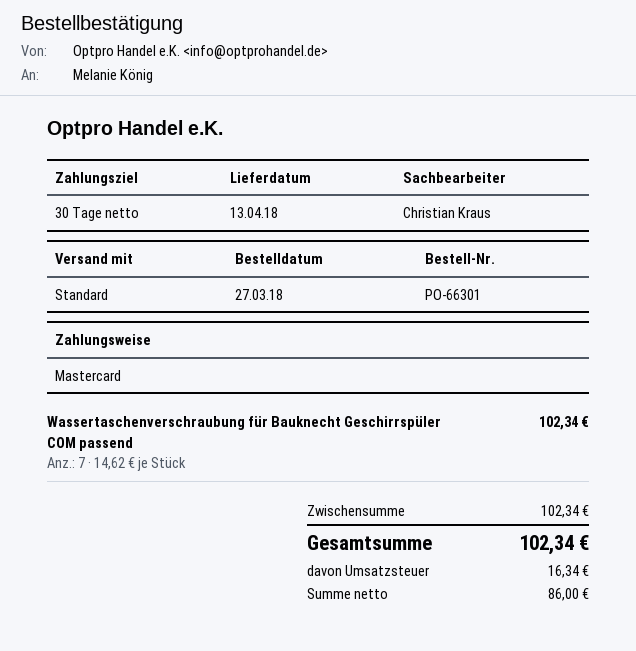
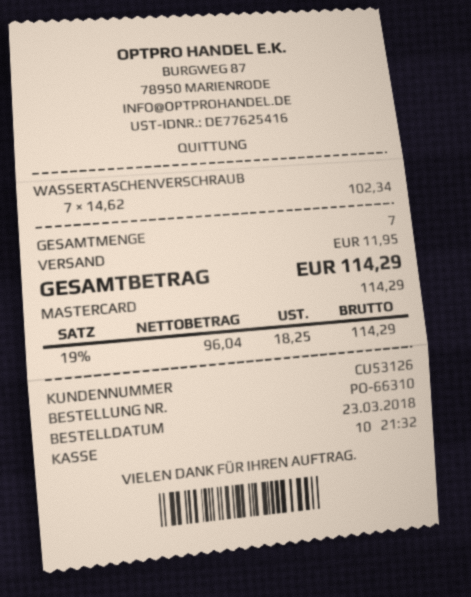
order number: PO-66301 -> PO-66310
order date: 2018-03-27 -> 2018-03-23
shipping: none -> 11.95
net: 86.00 -> 96.04
tax: 16.34 -> 18.25
total: 102.34 -> 114.29

